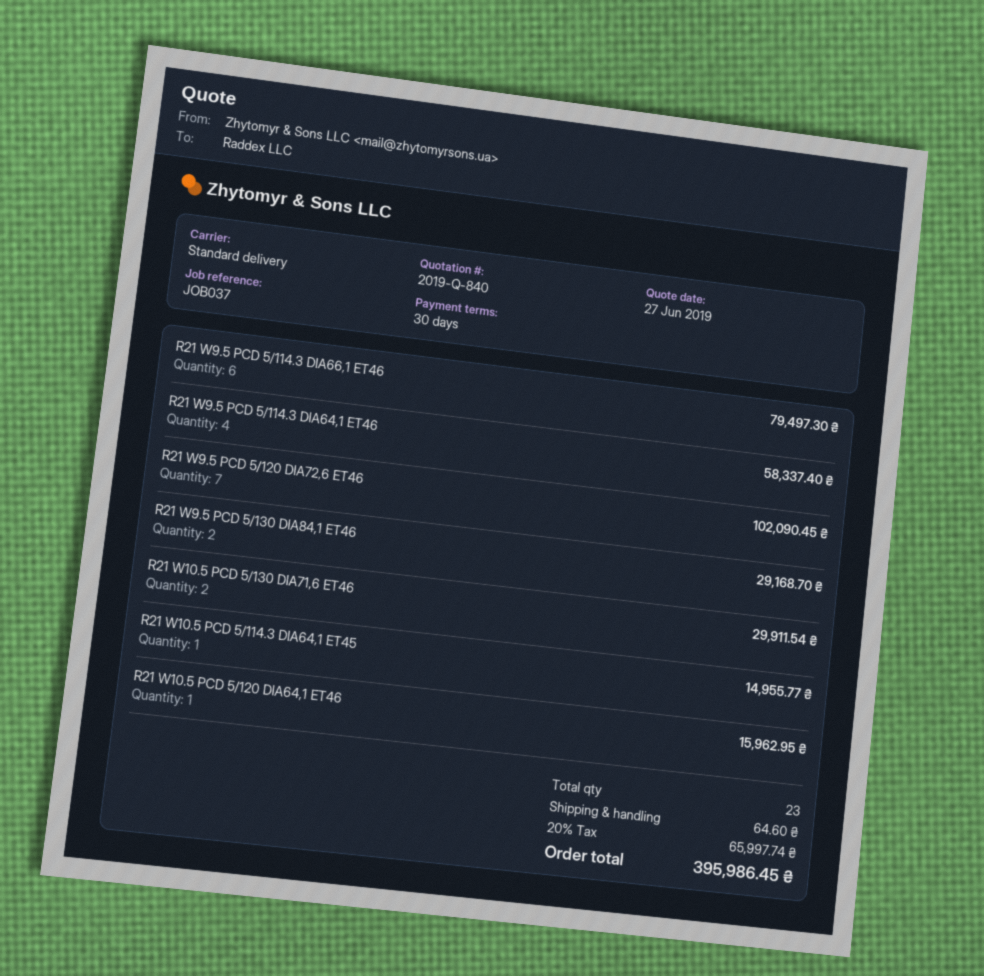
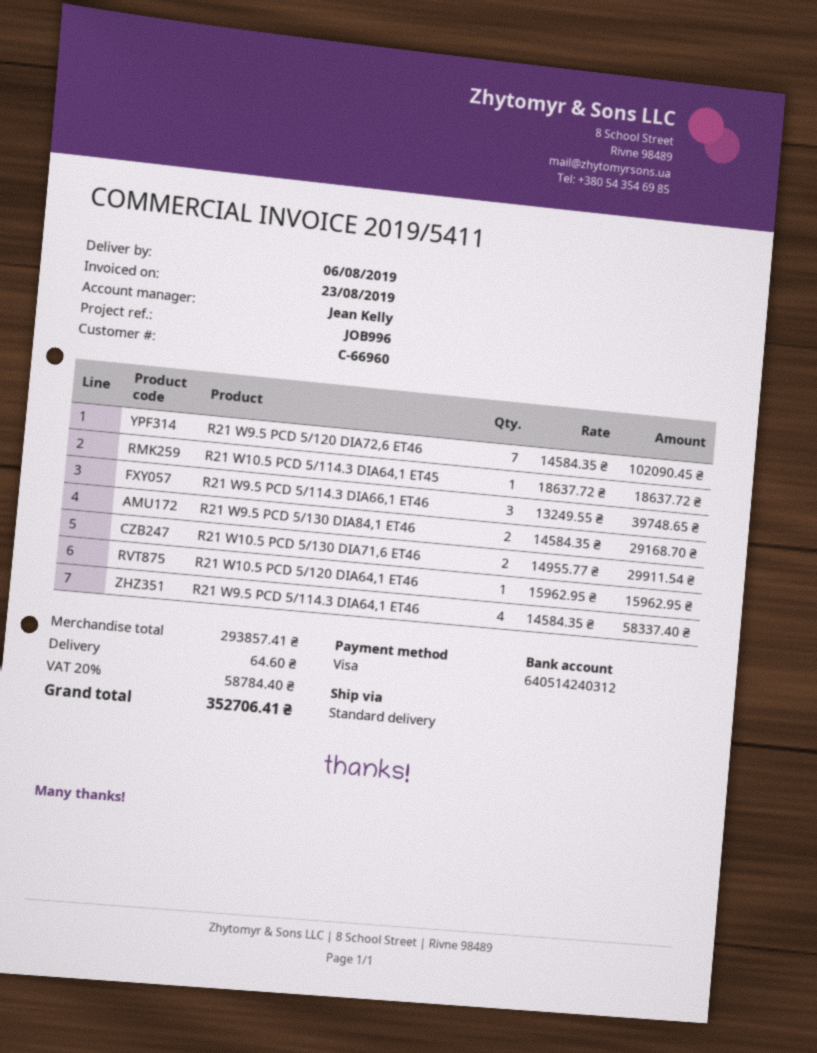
reference: JOB037 -> JOB996
R21 W9.5 PCD 5/114.3 DIA66,1 ET46: 6 for 79497.30 -> 3 for 39748.65
R21 W10.5 PCD 5/114.3 DIA64,1 ET45: 1 for 14955.77 -> 1 for 18637.72
tax: 20% = 65997.74 -> 20% = 58784.40
total: 395986.45 -> 352706.41

